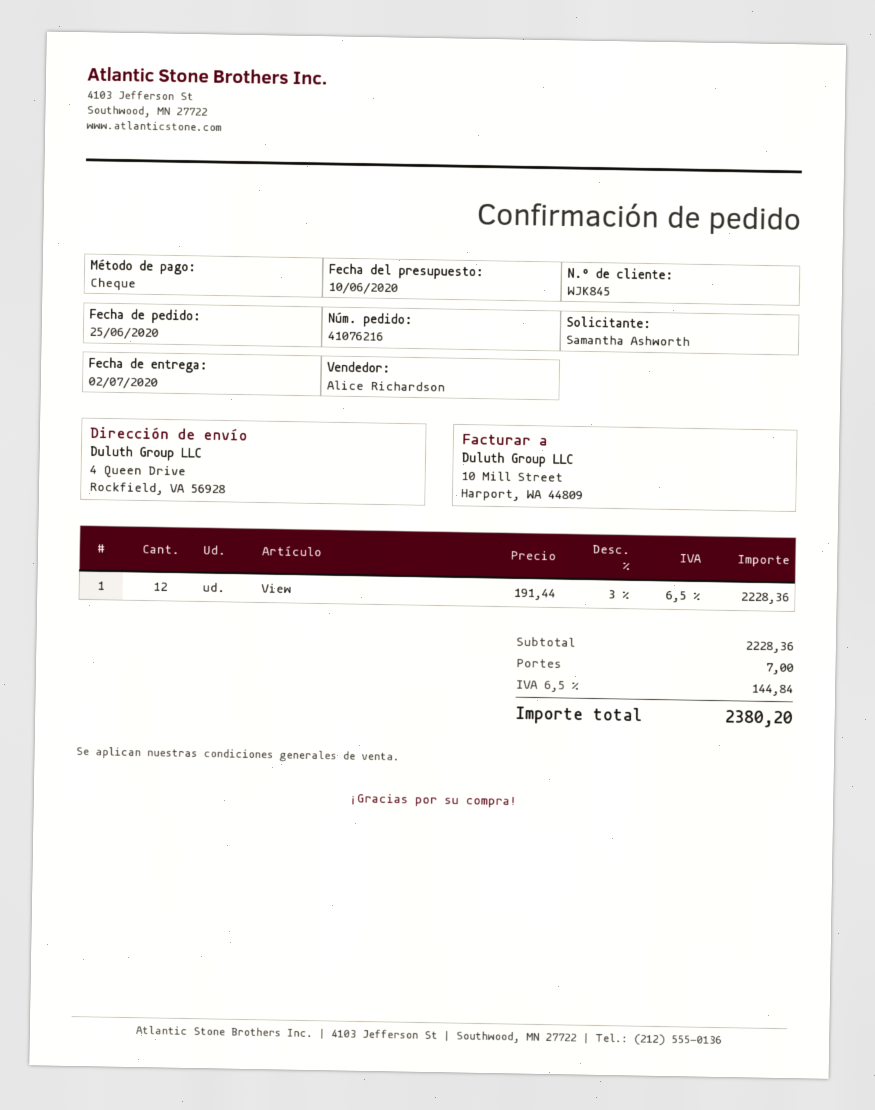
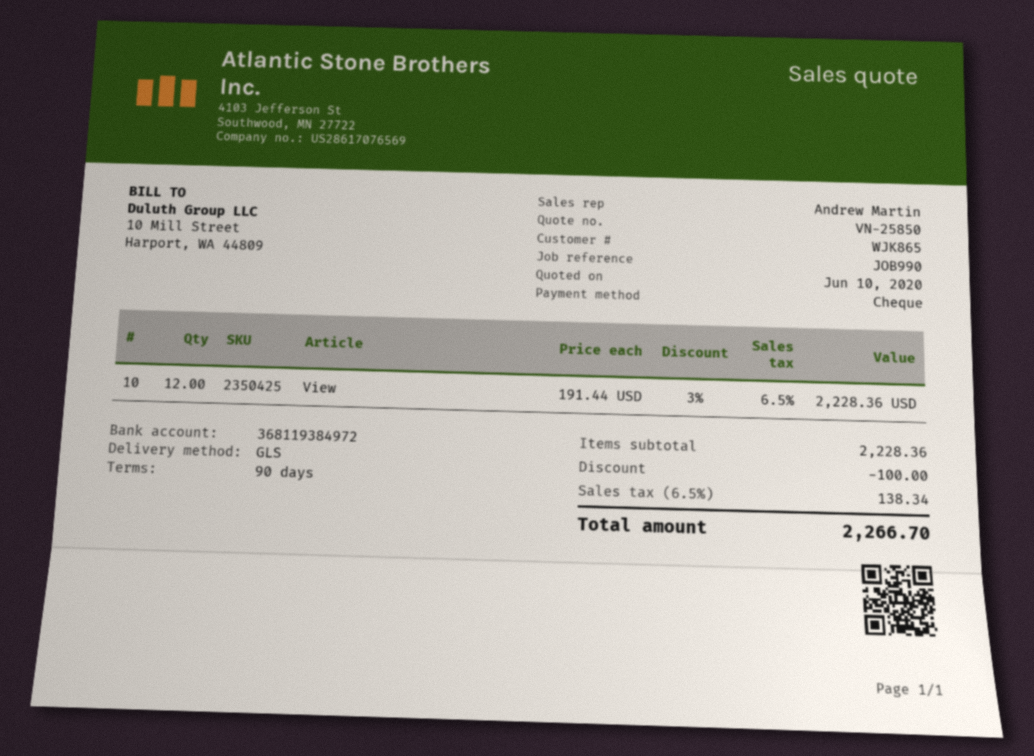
customer number: WJK845 -> WJK865
sales rep: Alice Richardson -> Andrew Martin
discount: none -> 100.00
shipping: 7.00 -> none
tax: 6.5% = 144.84 -> 6.5% = 138.34
total: 2380.20 -> 2266.70

